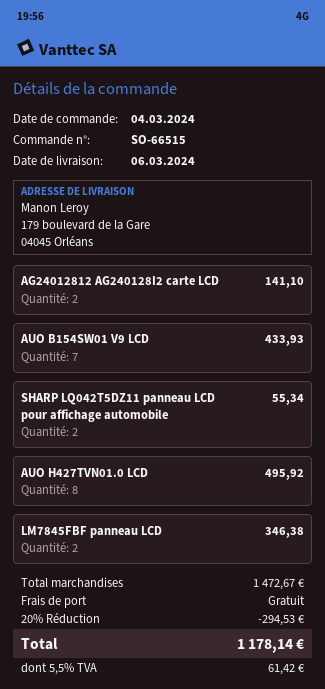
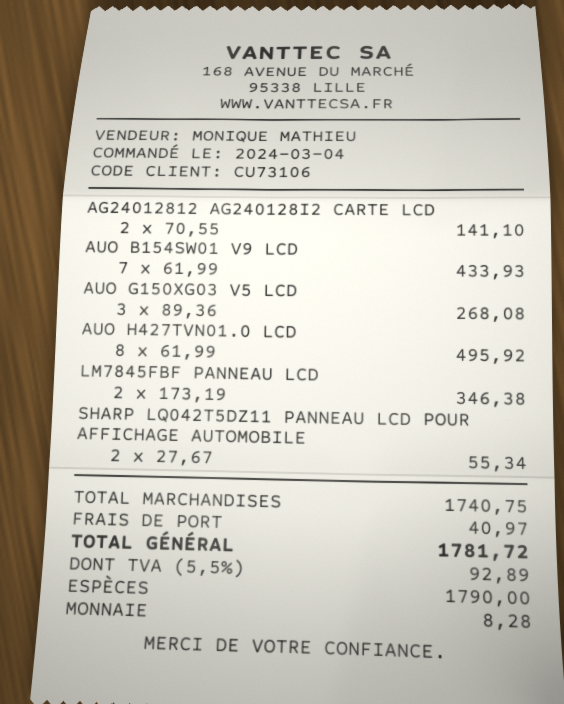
AUO G150XG03 V5 LCD: none -> 3 for 268.08
subtotal: 1472.67 -> 1740.75
discount: 20% = 294.53 -> none
shipping: 0.00 -> 40.97
tax: 5.5% = 61.42 -> 5.5% = 92.89
total: 1178.14 -> 1781.72

